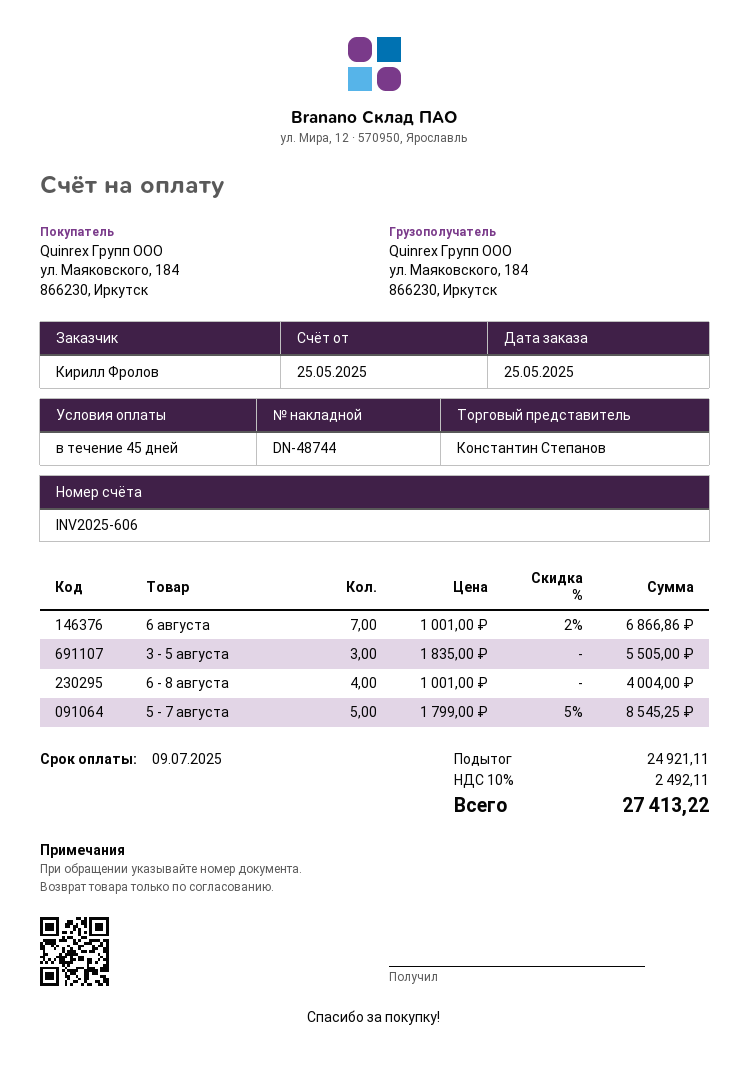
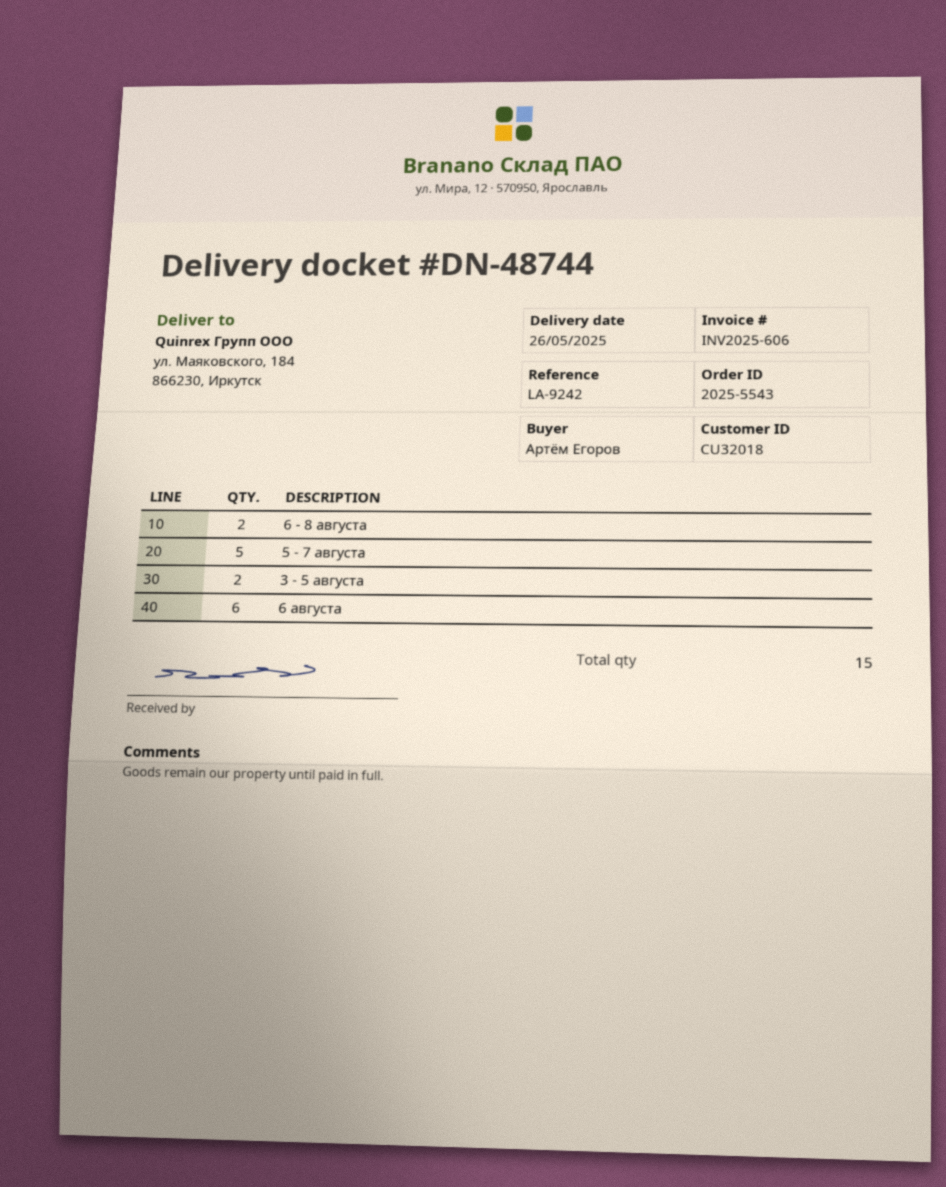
ordered by: Кирилл Фролов -> Артём Егоров
6 августа: 7 -> 6
3 - 5 августа: 3 -> 2
6 - 8 августа: 4 -> 2

